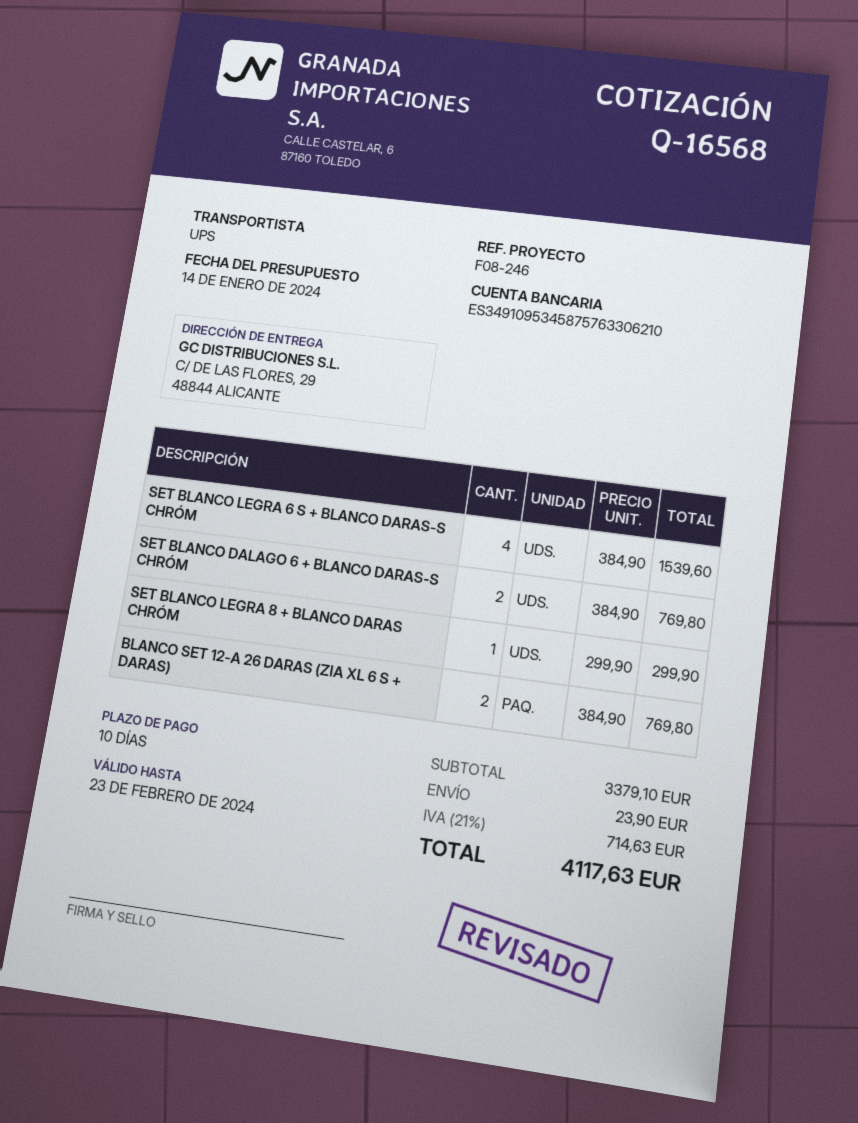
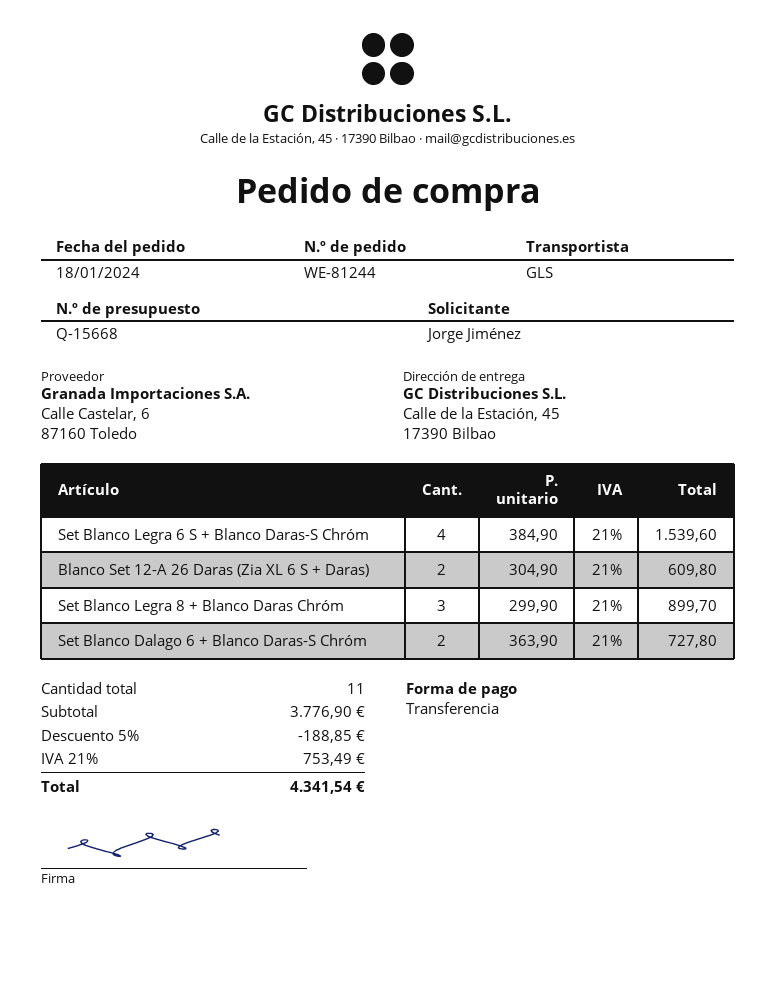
quote number: Q-16568 -> Q-15668
shipping method: UPS -> GLS
ship to: C/ DE LAS FLORES, 29, 48844 ALICANTE -> Calle de la Estación, 45, 17390 Bilbao
SET BLANCO DALAGO 6 + BLANCO DARAS-S CHRÓM: 2 x 384.90 = 769.80 -> 2 x 363.90 = 727.80
SET BLANCO LEGRA 8 + BLANCO DARAS CHRÓM: 1 x 299.90 = 299.90 -> 3 x 299.90 = 899.70
BLANCO SET 12-A 26 DARAS (ZIA XL 6 S + DARAS): 2 x 384.90 = 769.80 -> 2 x 304.90 = 609.80
subtotal: 3379.10 -> 3776.90
discount: none -> 5% = 188.85
shipping: 23.90 -> none
tax: 21% = 714.63 -> 21% = 753.49
total: 4117.63 -> 4341.54

